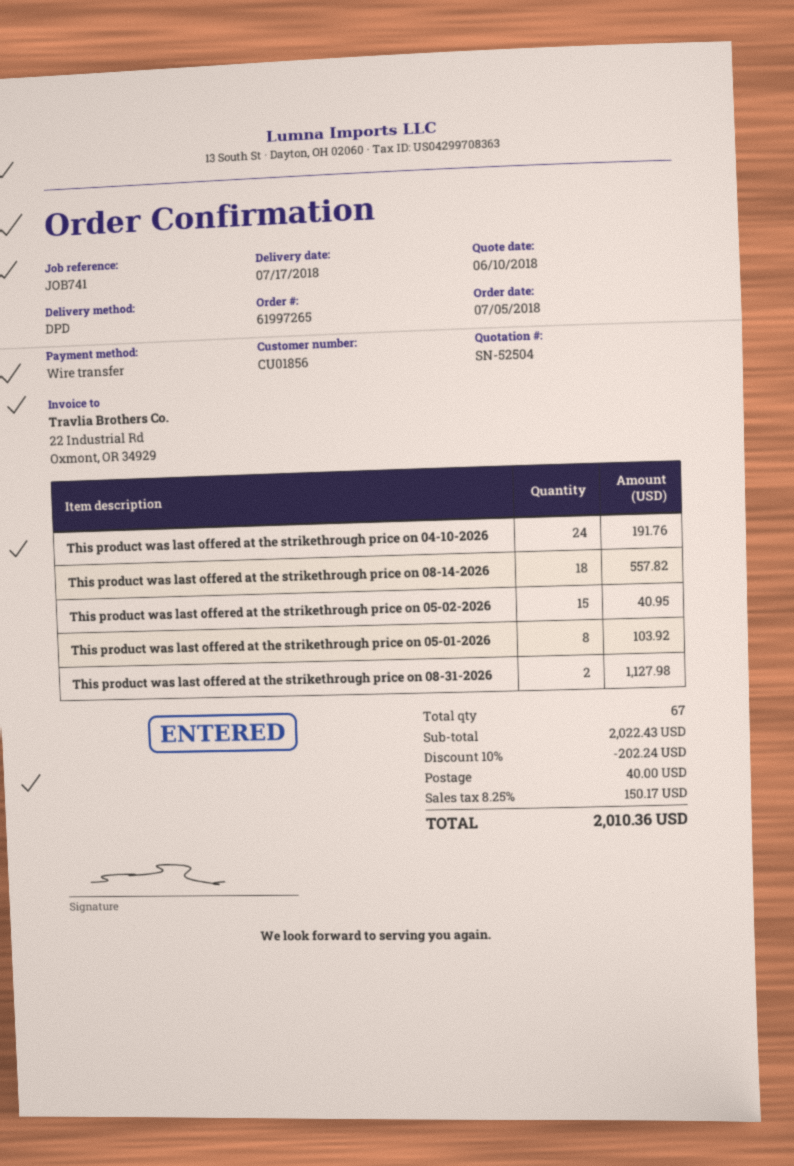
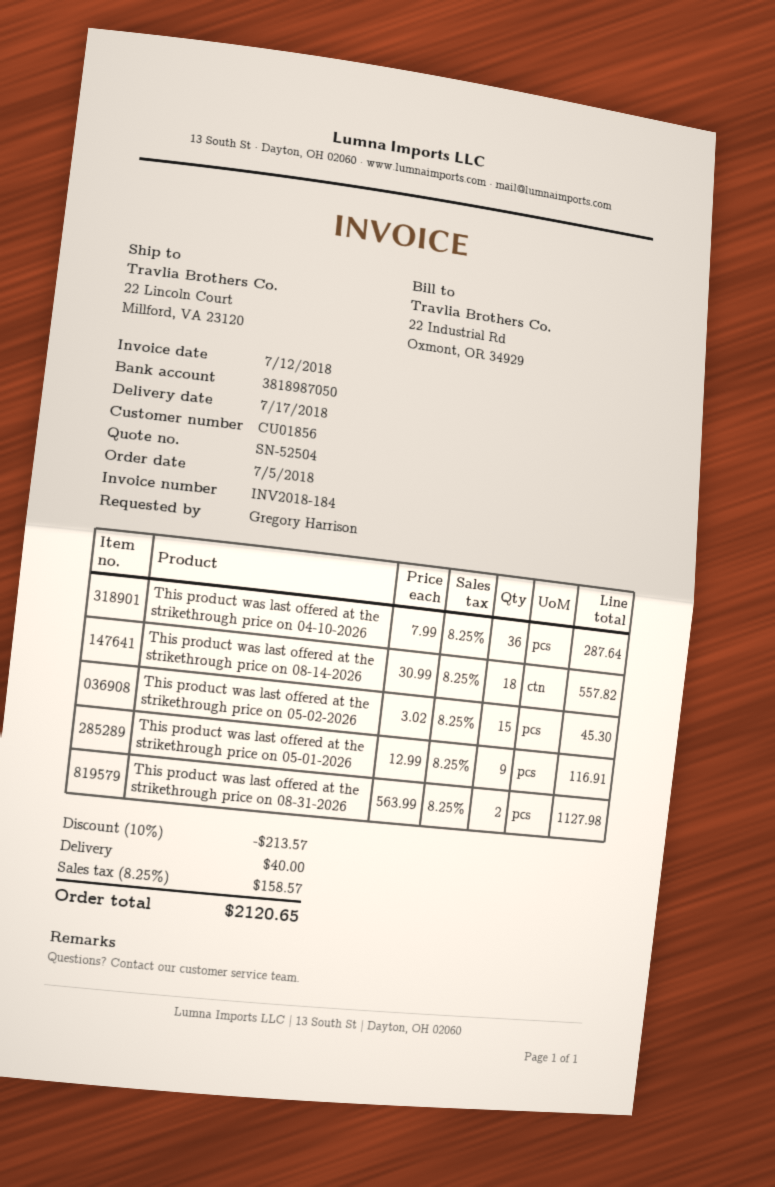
This product was last offered at the strikethrough price on 04-10-2026: 24 for 191.76 -> 36 for 287.64
This product was last offered at the strikethrough price on 05-02-2026: 15 for 40.95 -> 15 for 45.30
This product was last offered at the strikethrough price on 05-01-2026: 8 for 103.92 -> 9 for 116.91
discount: 10% = 202.24 -> 10% = 213.57
tax: 8.25% = 150.17 -> 8.25% = 158.57
total: 2010.36 -> 2120.65

